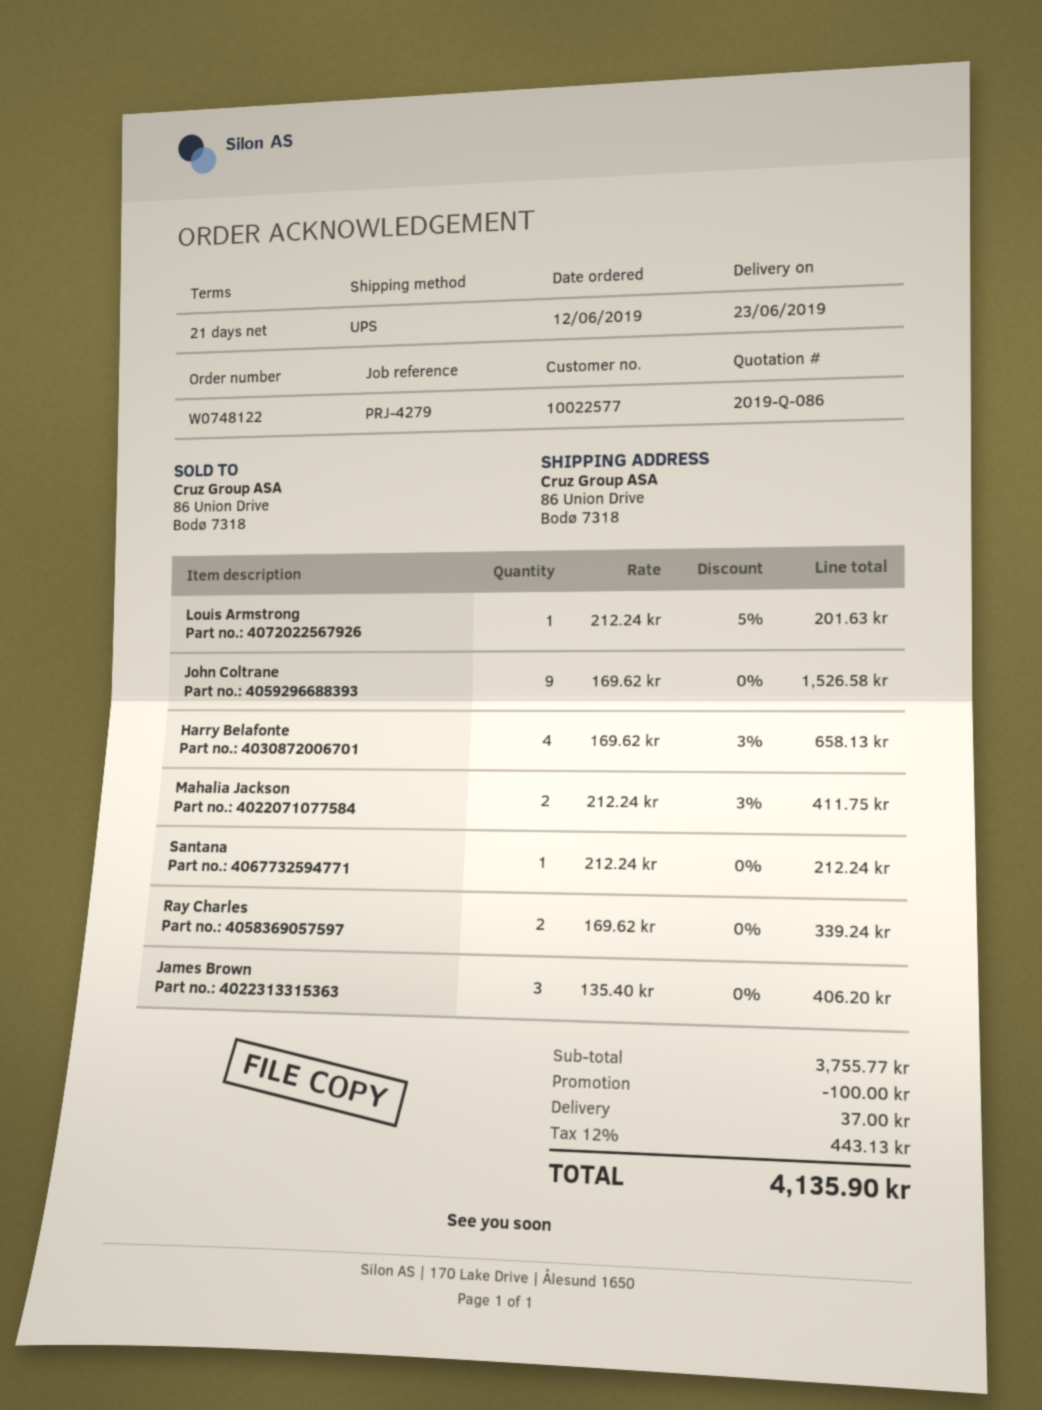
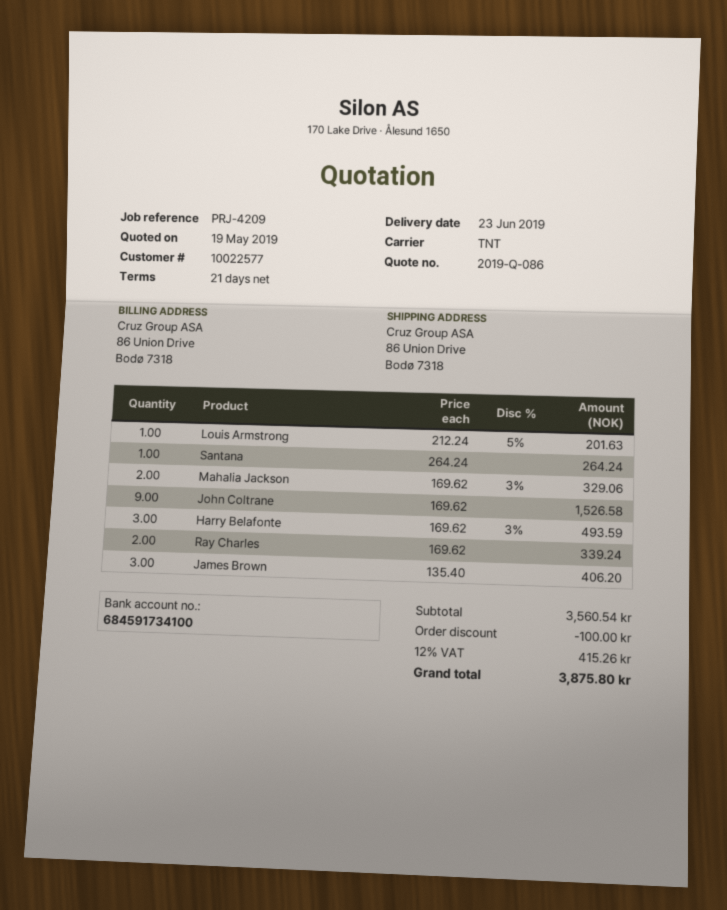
reference: PRJ-4279 -> PRJ-4209
shipping method: UPS -> TNT
Harry Belafonte: 4 x 169.62 - 3% = 658.13 -> 3 x 169.62 - 3% = 493.59
Mahalia Jackson: 2 x 212.24 - 3% = 411.75 -> 2 x 169.62 - 3% = 329.06
Santana: 1 x 212.24 = 212.24 -> 1 x 264.24 = 264.24
subtotal: 3755.77 -> 3560.54
shipping: 37.00 -> none
tax: 12% = 443.13 -> 12% = 415.26
total: 4135.90 -> 3875.80

